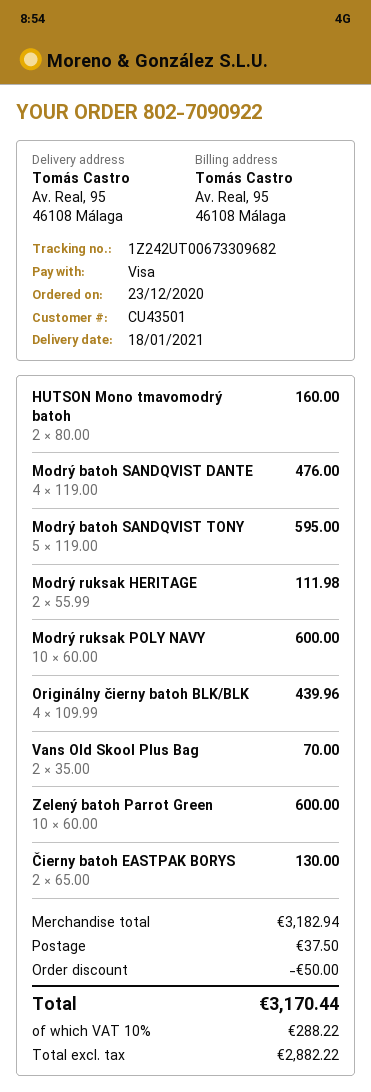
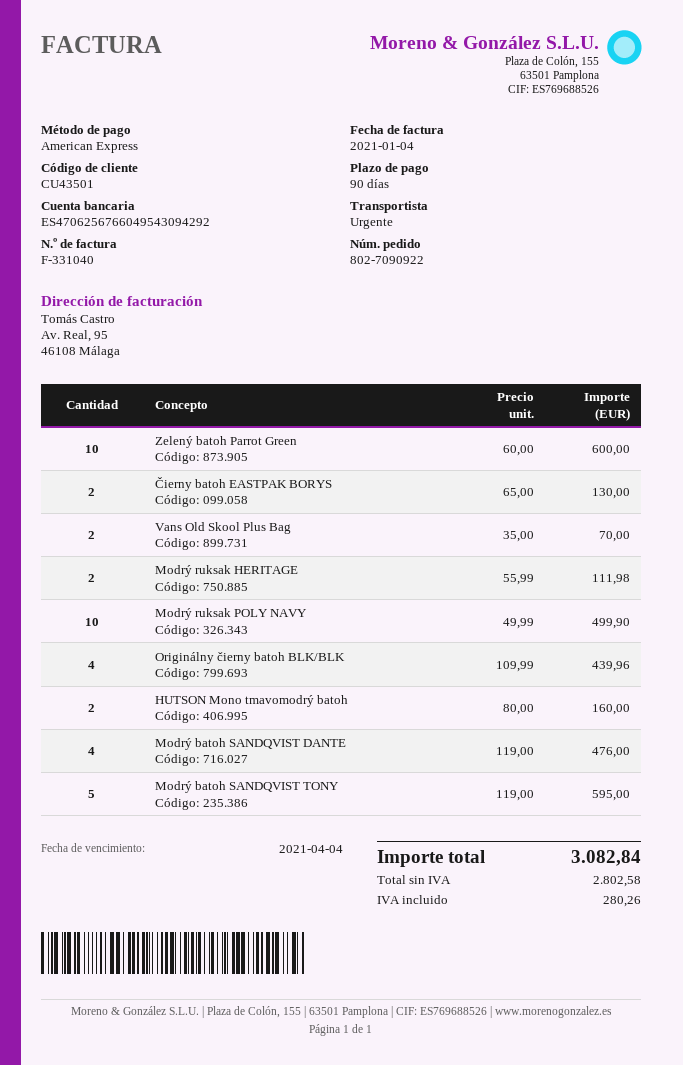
payment method: Visa -> American Express
Modrý ruksak POLY NAVY: 10 x 60.00 = 600.00 -> 10 x 49.99 = 499.90
discount: 50.00 -> none
shipping: 37.50 -> none
net: 2882.22 -> 2802.58
tax: 288.22 -> 280.26
total: 3170.44 -> 3082.84

